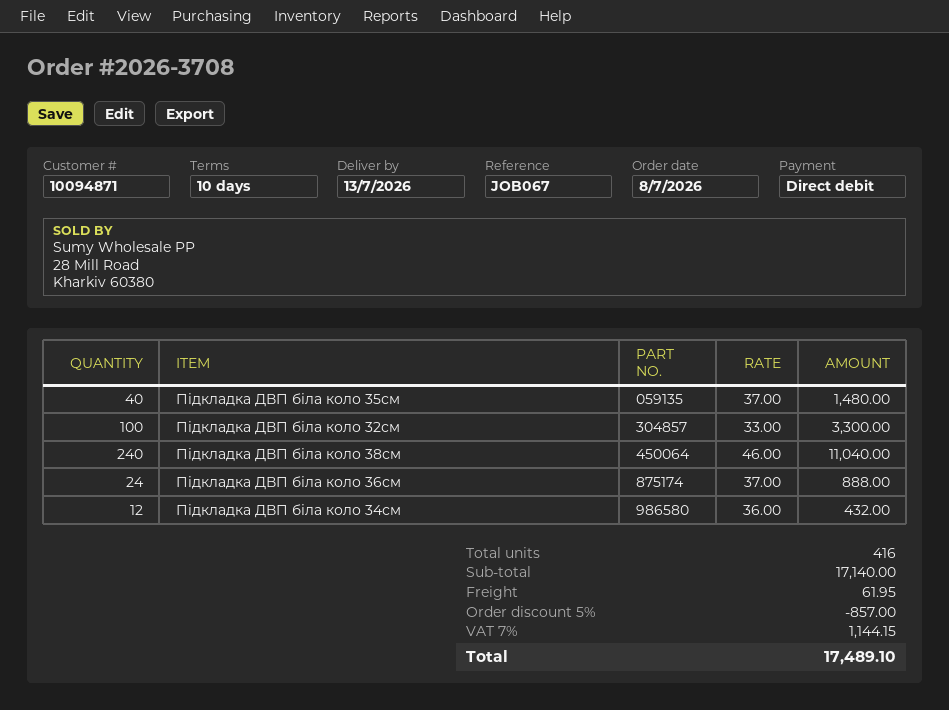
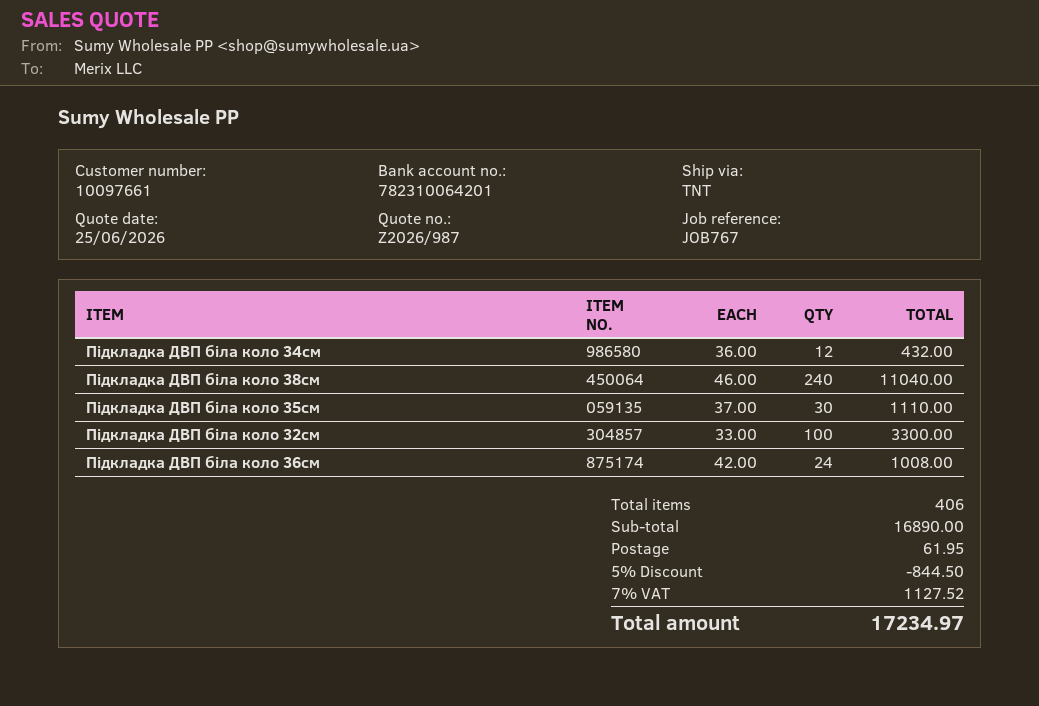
customer number: 10094871 -> 10097661
reference: JOB067 -> JOB767
Підкладка ДВП біла коло 35см: 40 x 37.00 = 1480.00 -> 30 x 37.00 = 1110.00
Підкладка ДВП біла коло 36см: 24 x 37.00 = 888.00 -> 24 x 42.00 = 1008.00
total quantity: 416 -> 406
subtotal: 17140.00 -> 16890.00
discount: 5% = 857.00 -> 5% = 844.50
tax: 7% = 1144.15 -> 7% = 1127.52
total: 17489.10 -> 17234.97

